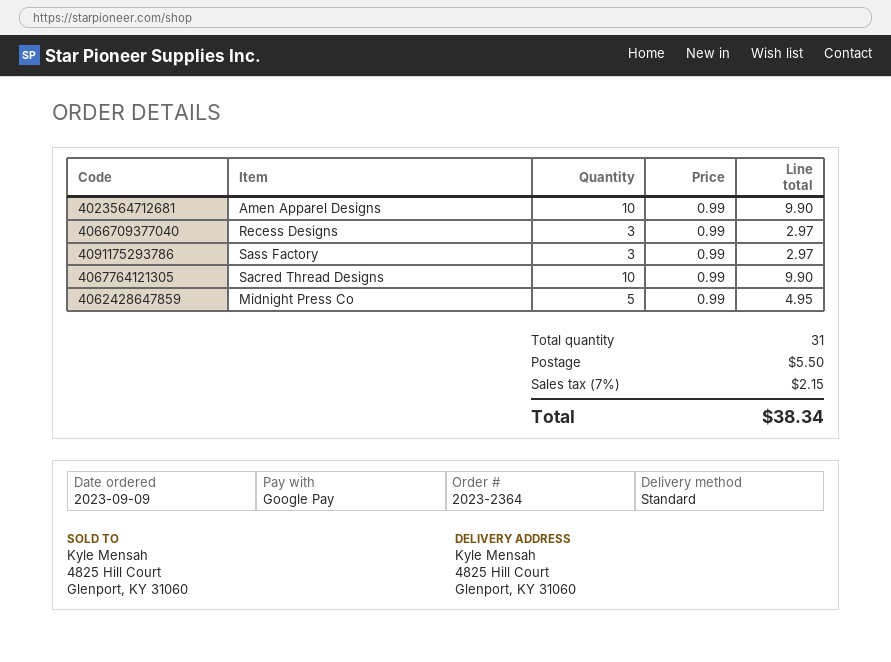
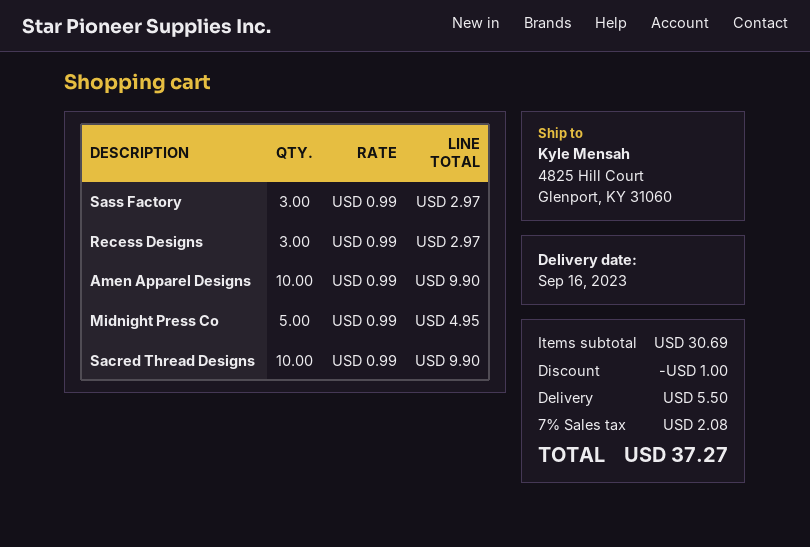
discount: none -> 1.00
tax: 7% = 2.15 -> 7% = 2.08
total: 38.34 -> 37.27

